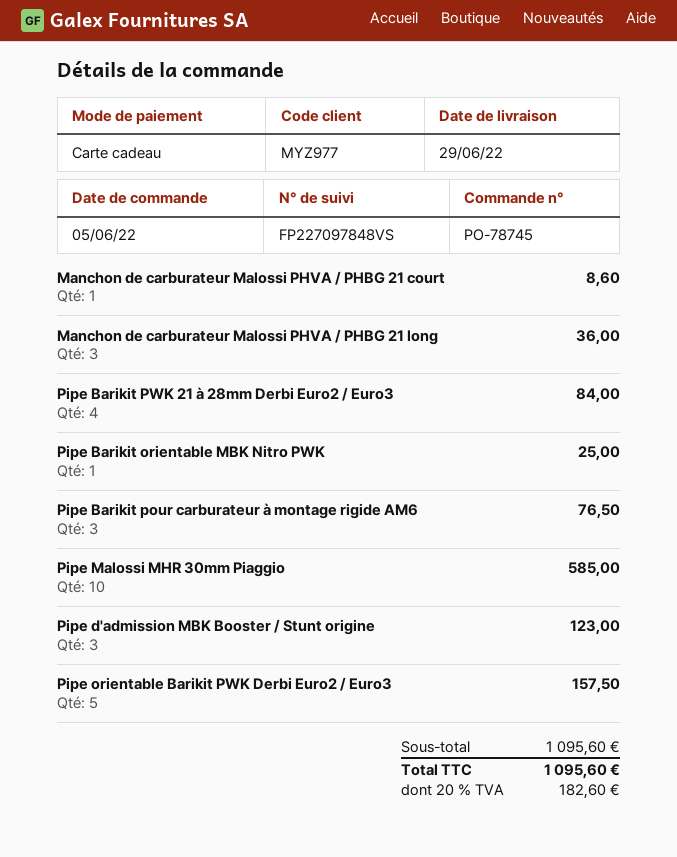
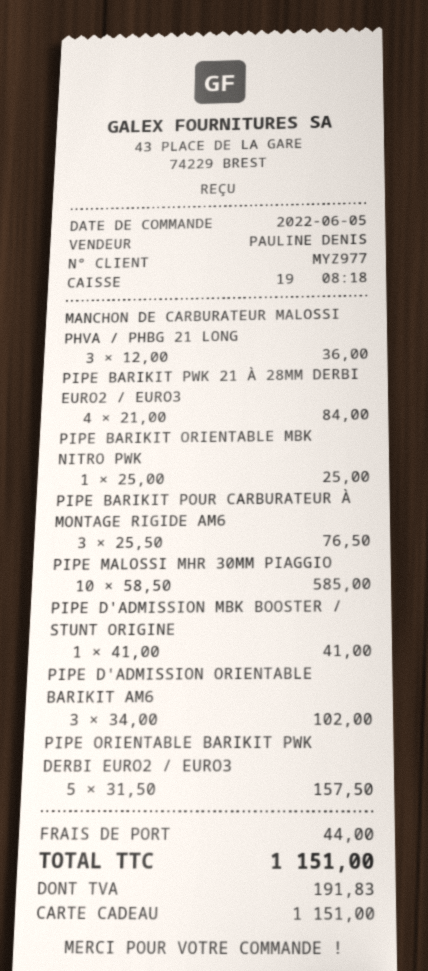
Manchon de carburateur Malossi PHVA / PHBG 21 court: 1 for 8.60 -> none
Pipe d'admission MBK Booster / Stunt origine: 3 for 123.00 -> 1 for 41.00
PIPE D'ADMISSION ORIENTABLE BARIKIT AM6: none -> 3 for 102.00
shipping: none -> 44.00
tax: 182.60 -> 191.83
total: 1095.60 -> 1151.00

